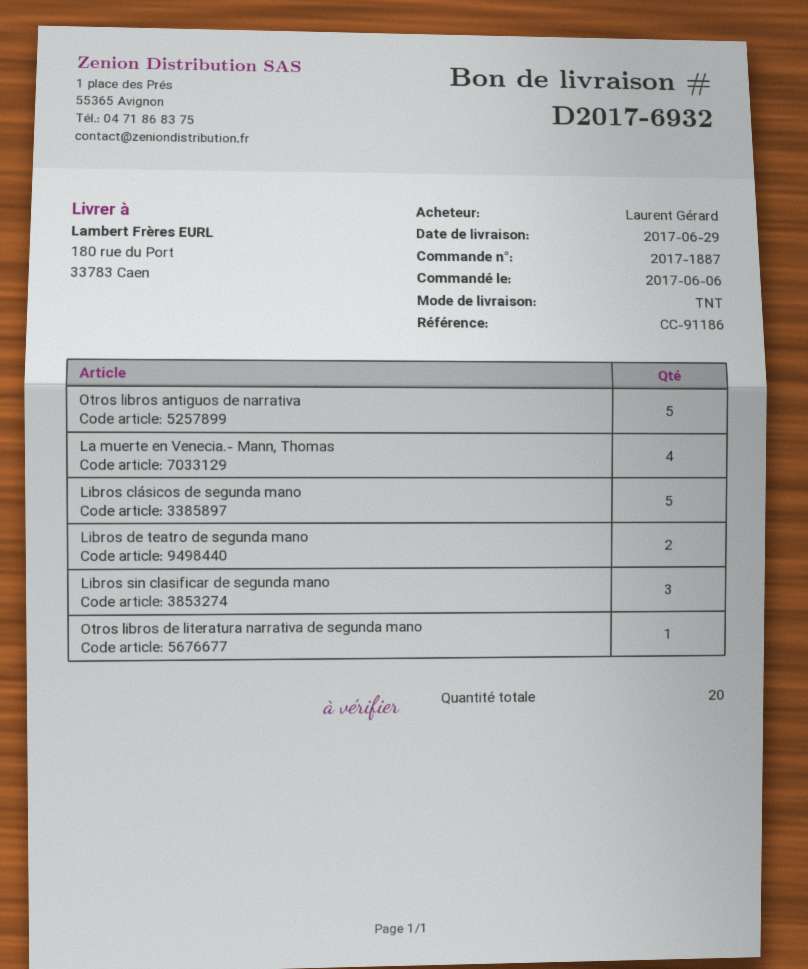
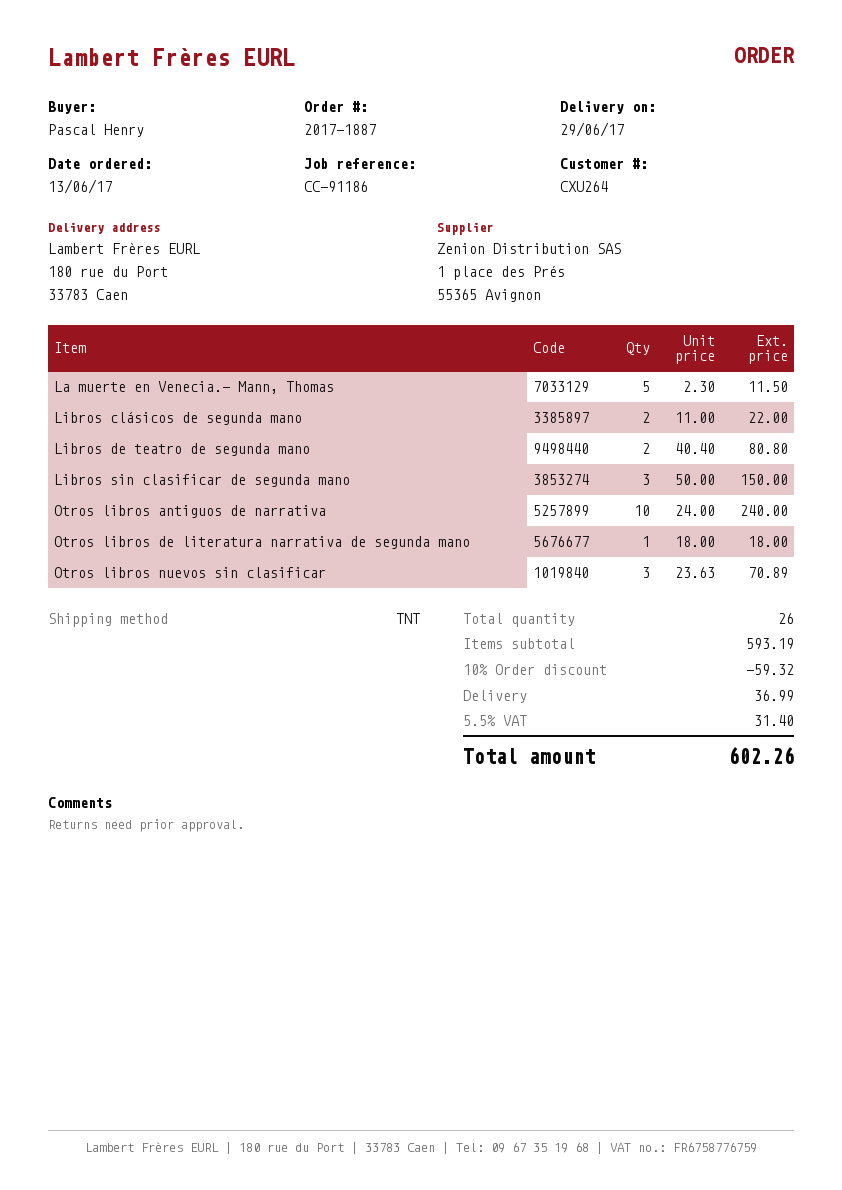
order date: 2017-06-06 -> 2017-06-13
ordered by: Laurent Gérard -> Pascal Henry
Otros libros antiguos de narrativa: 5 -> 10
La muerte en Venecia.- Mann, Thomas: 4 -> 5
Libros clásicos de segunda mano: 5 -> 2
Otros libros nuevos sin clasificar: none -> 3
total quantity: 20 -> 26

